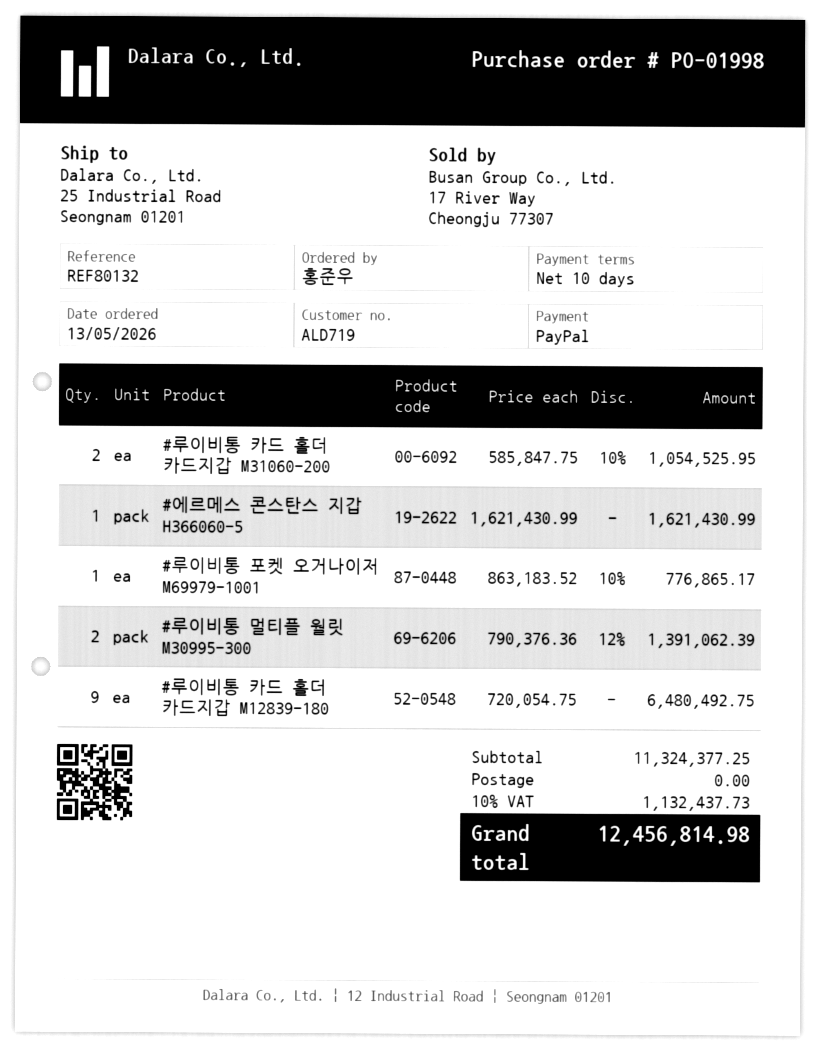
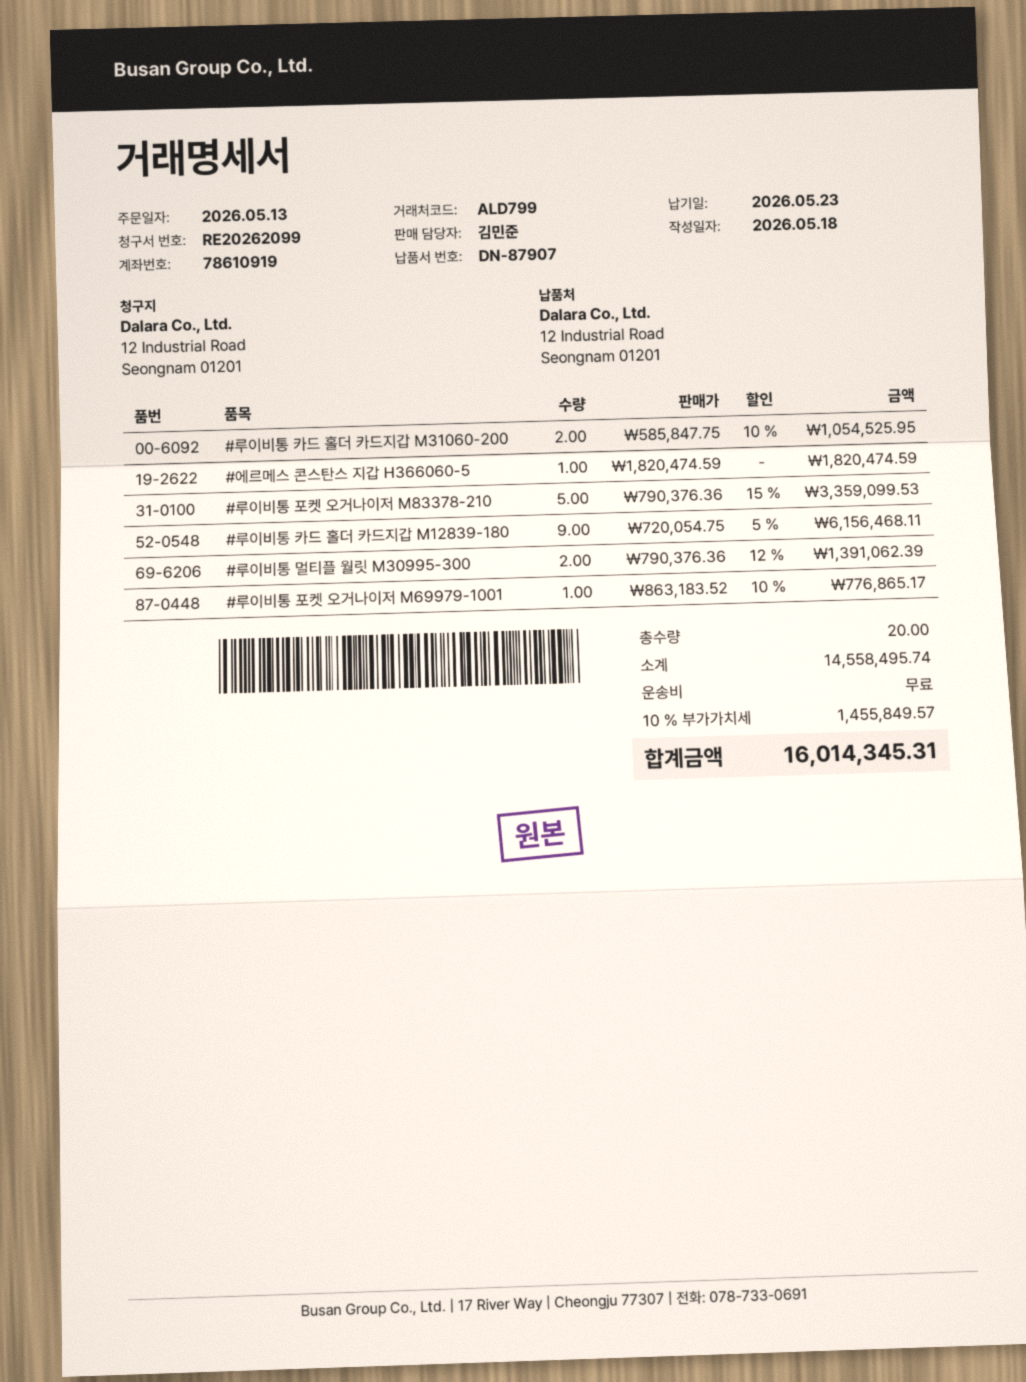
customer number: ALD719 -> ALD799
ship to: 25 Industrial Road, Seongnam 01201 -> 12 Industrial Road, Seongnam 01201
#에르메스 콘스탄스 지갑 H366060-5: 1 x 1621430.99 = 1621430.99 -> 1 x 1820474.59 = 1820474.59
#루이비통 카드 홀더 카드지갑 M12839-180: 9 x 720054.75 = 6480492.75 -> 9 x 720054.75 - 5% = 6156468.11
#루이비통 포켓 오거나이저 M83378-210: none -> 5 x 790376.36 - 15% = 3359099.53
subtotal: 11324377.25 -> 14558495.74
tax: 10% = 1132437.73 -> 10% = 1455849.57
total: 12456814.98 -> 16014345.31

